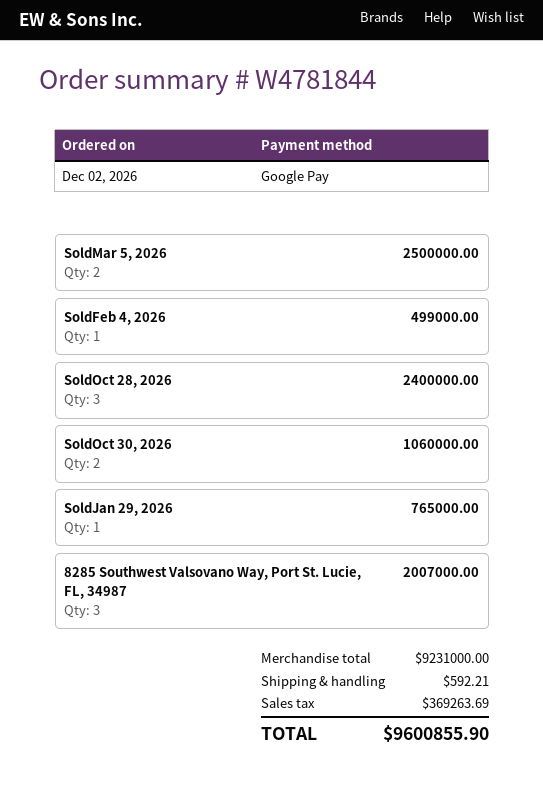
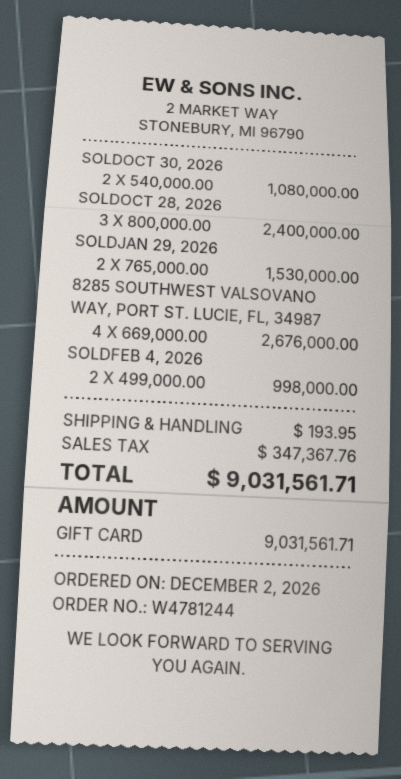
order number: W4781844 -> W4781244
payment method: Google Pay -> gift card
SoldMar 5, 2026: 2 for 2500000.00 -> none
SoldFeb 4, 2026: 1 for 499000.00 -> 2 for 998000.00
SoldOct 30, 2026: 2 for 1060000.00 -> 2 for 1080000.00
SoldJan 29, 2026: 1 for 765000.00 -> 2 for 1530000.00
8285 Southwest Valsovano Way, Port St. Lucie, FL, 34987: 3 for 2007000.00 -> 4 for 2676000.00
shipping: 592.21 -> 193.95
tax: 369263.69 -> 347367.76
total: 9600855.90 -> 9031561.71

